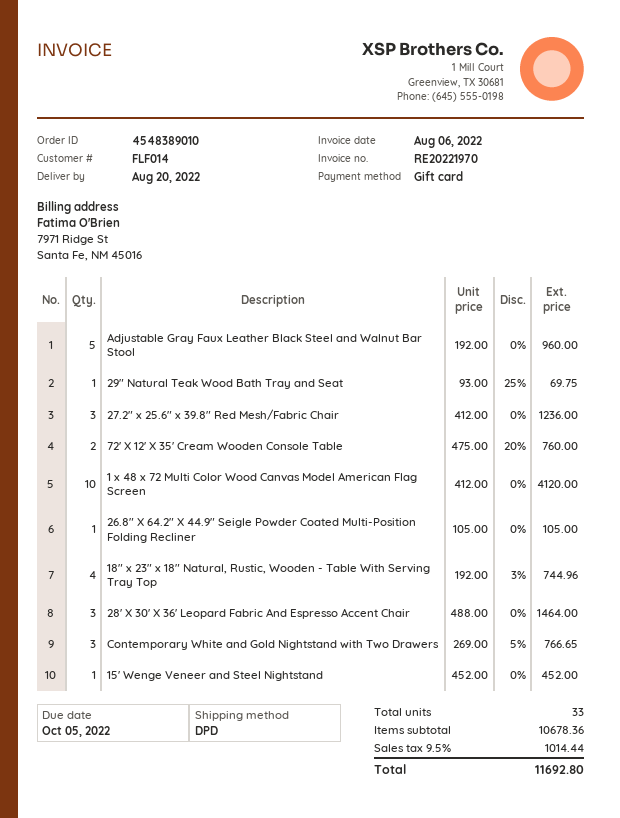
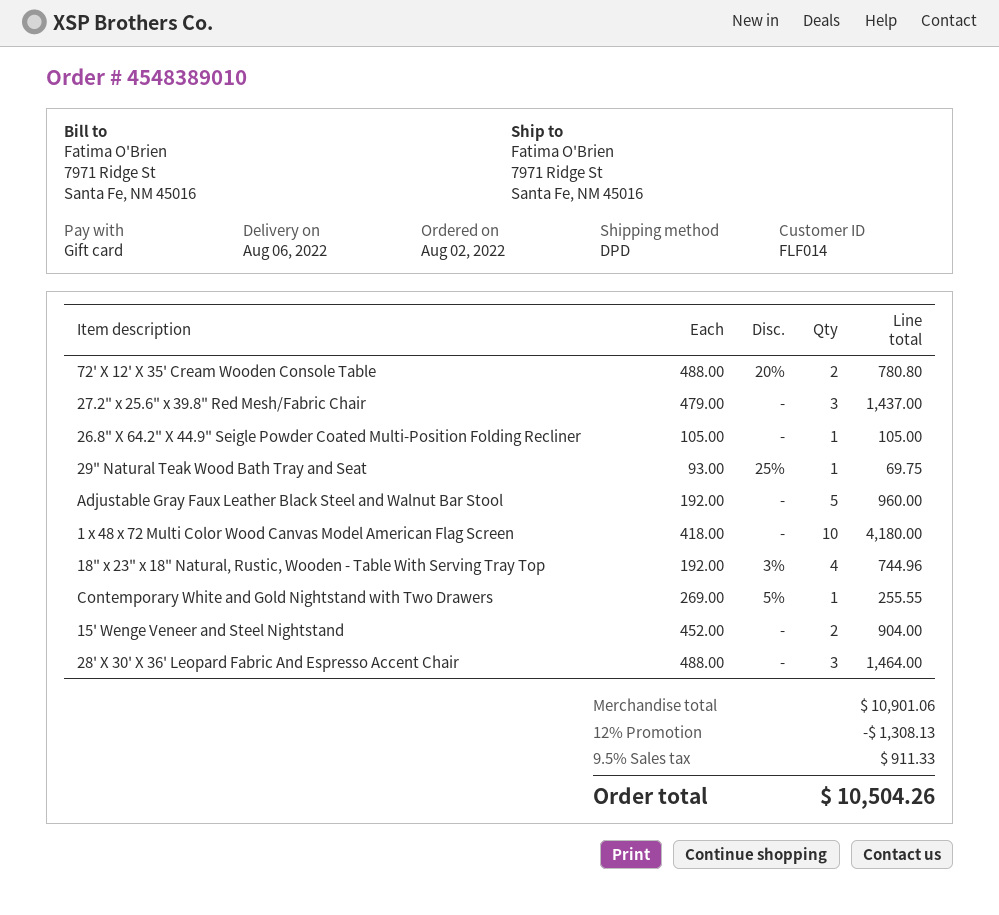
delivery date: 2022-08-20 -> 2022-08-06
27.2" x 25.6" x 39.8" Red Mesh/Fabric Chair: 3 x 412.00 = 1236.00 -> 3 x 479.00 = 1437.00
72' X 12' X 35' Cream Wooden Console Table: 2 x 475.00 - 20% = 760.00 -> 2 x 488.00 - 20% = 780.80
1 x 48 x 72 Multi Color Wood Canvas Model American Flag Screen: 10 x 412.00 = 4120.00 -> 10 x 418.00 = 4180.00
Contemporary White and Gold Nightstand with Two Drawers: 3 x 269.00 - 5% = 766.65 -> 1 x 269.00 - 5% = 255.55
15' Wenge Veneer and Steel Nightstand: 1 x 452.00 = 452.00 -> 2 x 452.00 = 904.00
subtotal: 10678.36 -> 10901.06
discount: none -> 12% = 1308.13
tax: 9.5% = 1014.44 -> 9.5% = 911.33
total: 11692.80 -> 10504.26

